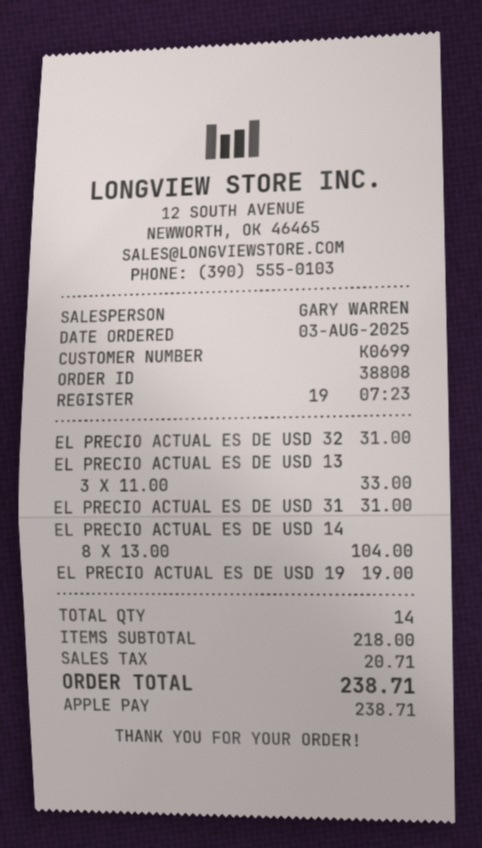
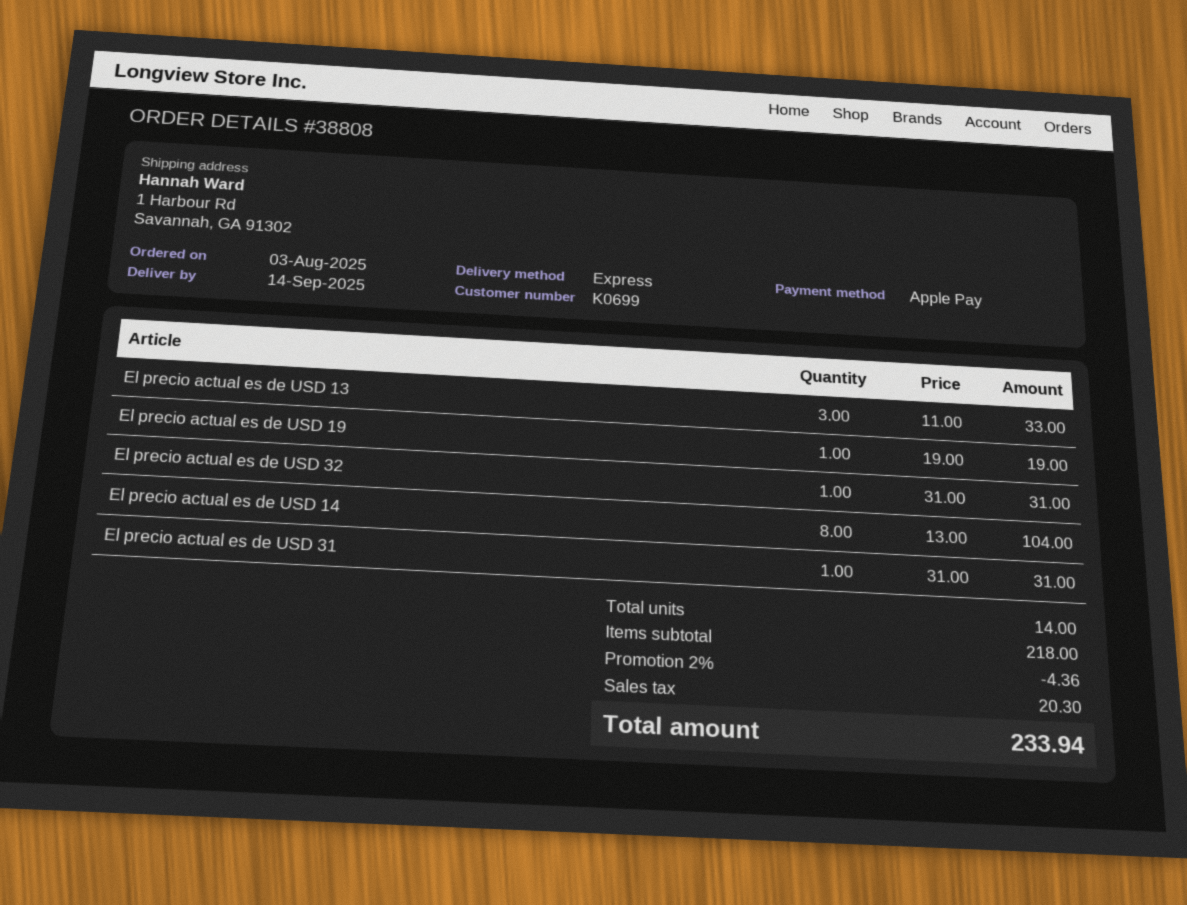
discount: none -> 2% = 4.36
tax: 20.71 -> 20.30
total: 238.71 -> 233.94

